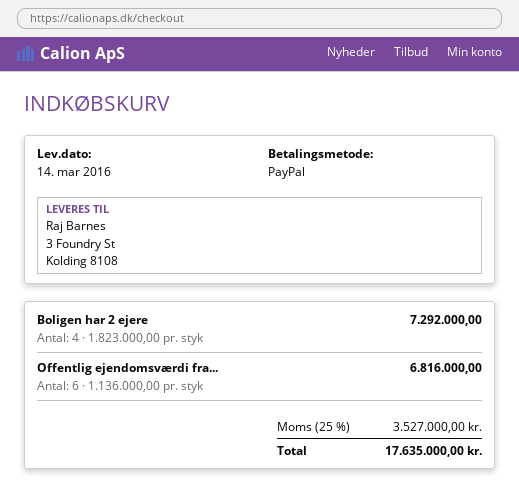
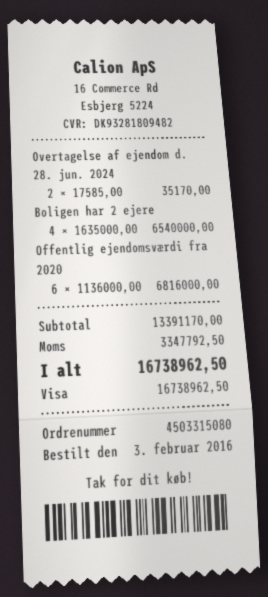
payment method: PayPal -> Visa
Boligen har 2 ejere: 4 x 1823000.00 = 7292000.00 -> 4 x 1635000.00 = 6540000.00
Overtagelse af ejendom d. 28. jun. 2024: none -> 2 x 17585.00 = 35170.00
tax: 3527000.00 -> 3347792.50
total: 17635000.00 -> 16738962.50

